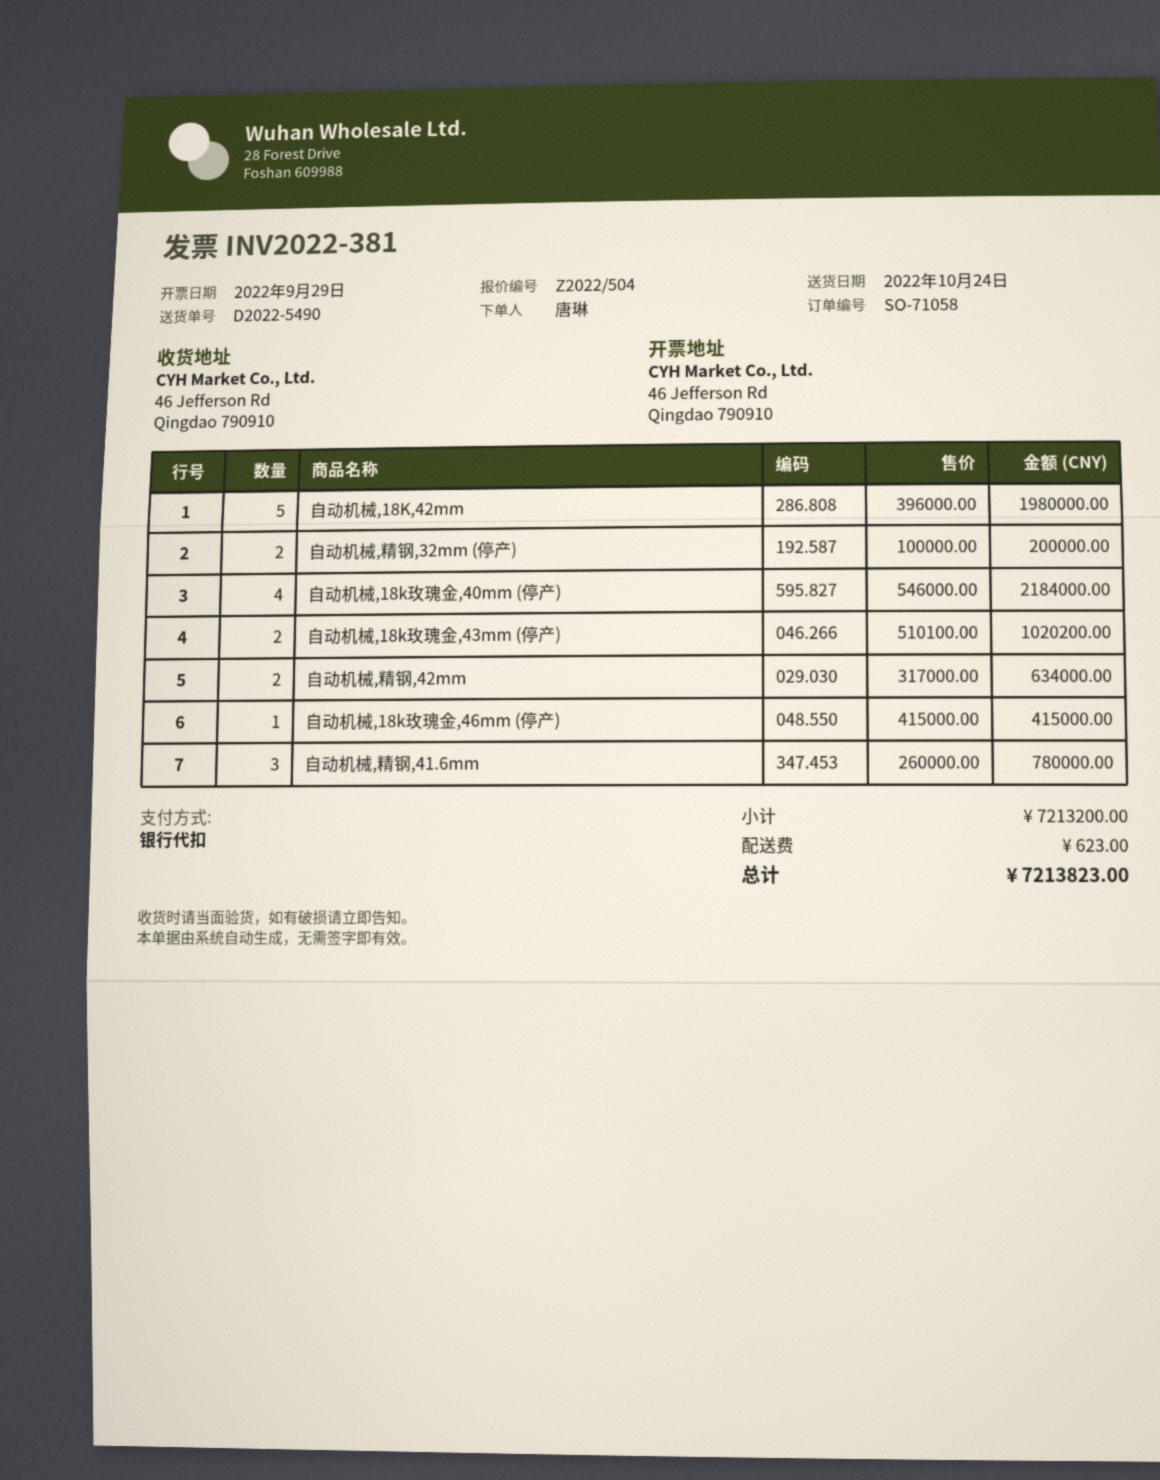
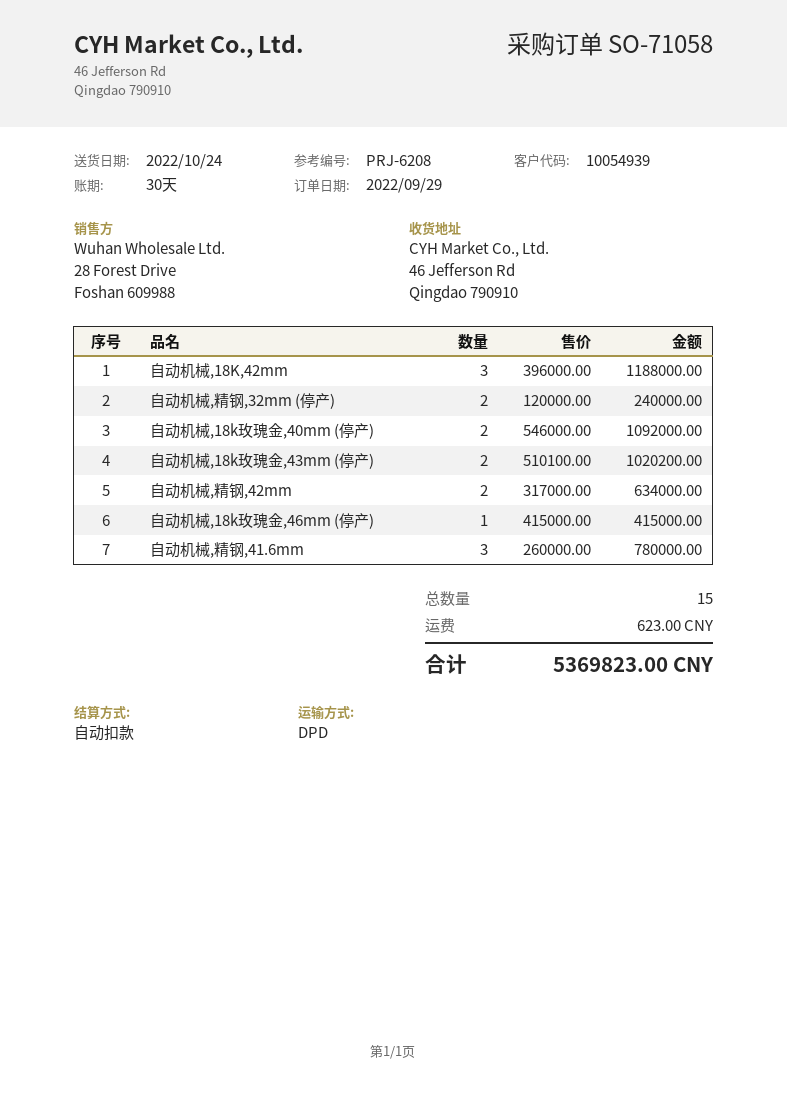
自动机械,18K,42mm: 5 x 396000.00 = 1980000.00 -> 3 x 396000.00 = 1188000.00
自动机械,精钢,32mm (停产): 2 x 100000.00 = 200000.00 -> 2 x 120000.00 = 240000.00
自动机械,18k玫瑰金,40mm (停产): 4 x 546000.00 = 2184000.00 -> 2 x 546000.00 = 1092000.00
total: 7213823.00 -> 5369823.00

